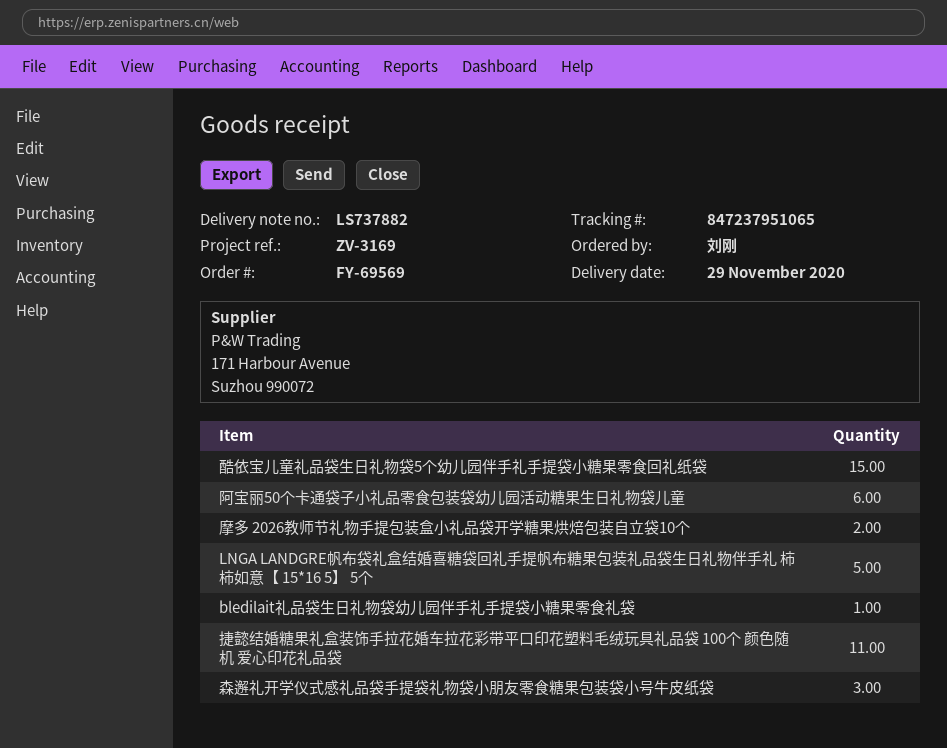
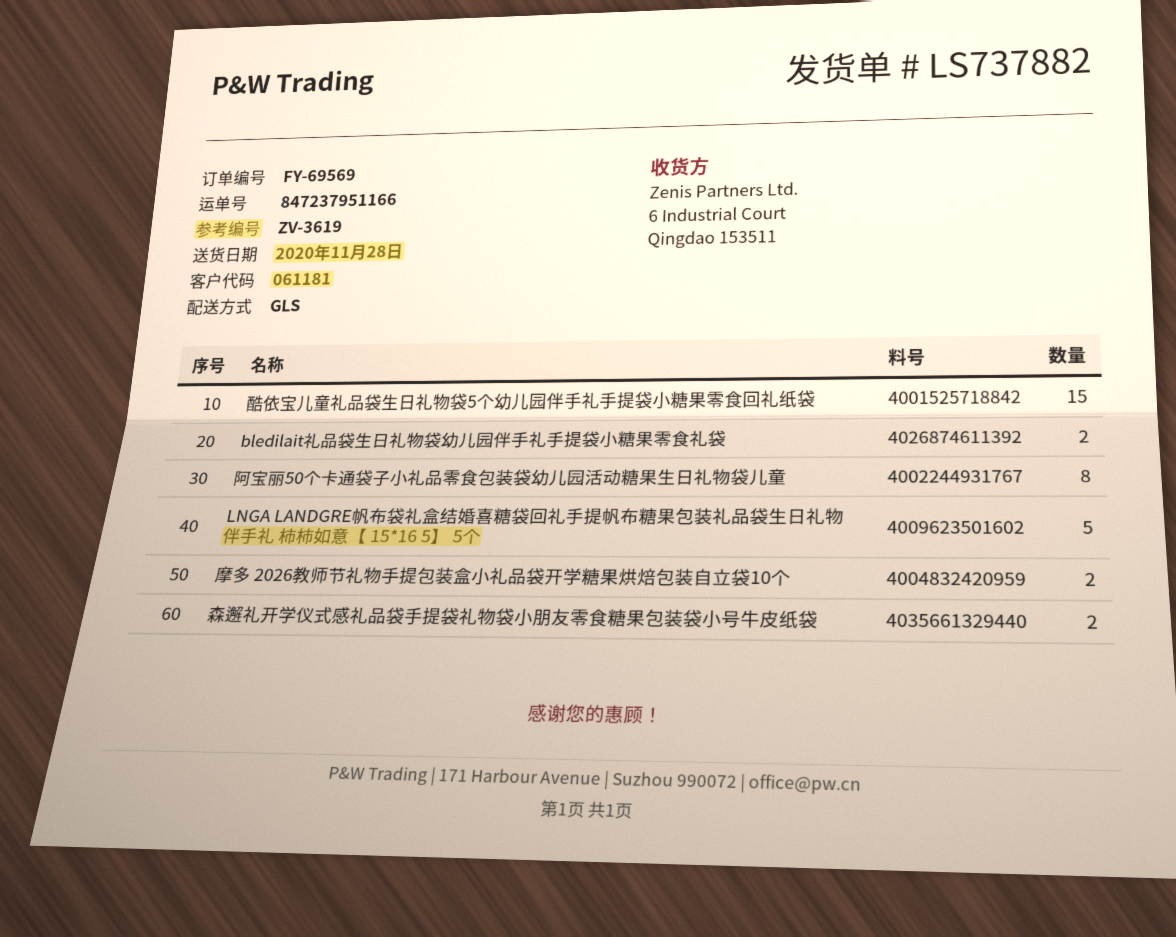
delivery date: 2020-11-29 -> 2020-11-28
reference: ZV-3169 -> ZV-3619
tracking number: 847237951065 -> 847237951166
阿宝丽50个卡通袋子小礼品零食包装袋幼儿园活动糖果生日礼物袋儿童: 6 -> 8
bledilait礼品袋生日礼物袋幼儿园伴手礼手提袋小糖果零食礼袋: 1 -> 2
捷懿结婚糖果礼盒装饰手拉花婚车拉花彩带平口印花塑料毛绒玩具礼品袋 100个 颜色随机 爱心印花礼品袋: 11 -> none
森邂礼开学仪式感礼品袋手提袋礼物袋小朋友零食糖果包装袋小号牛皮纸袋: 3 -> 2

